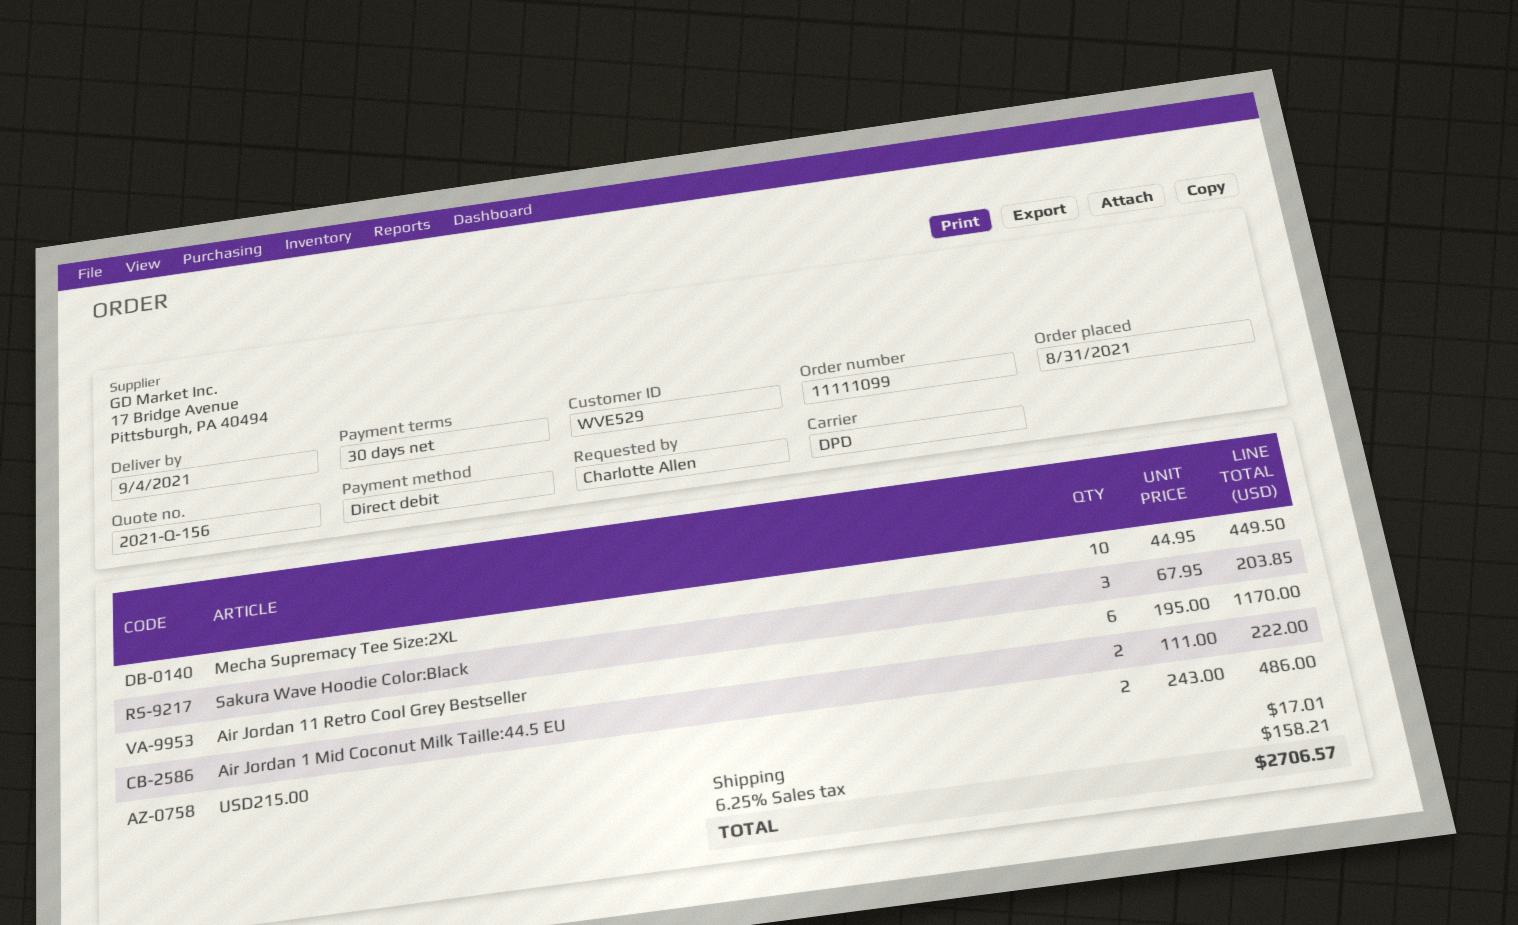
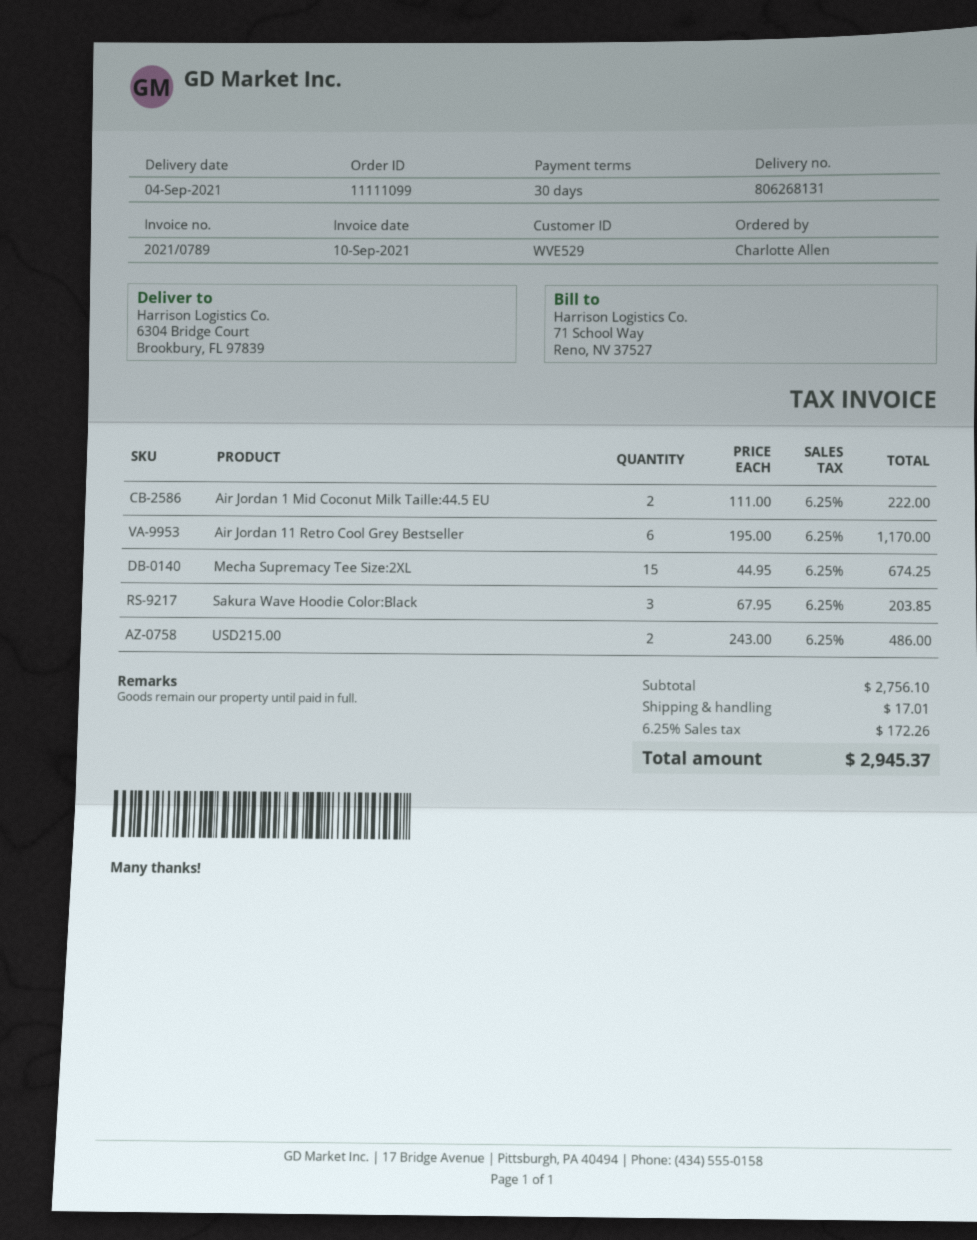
Mecha Supremacy Tee Size:2XL: 10 x 44.95 = 449.50 -> 15 x 44.95 = 674.25
tax: 6.25% = 158.21 -> 6.25% = 172.26
total: 2706.57 -> 2945.37

